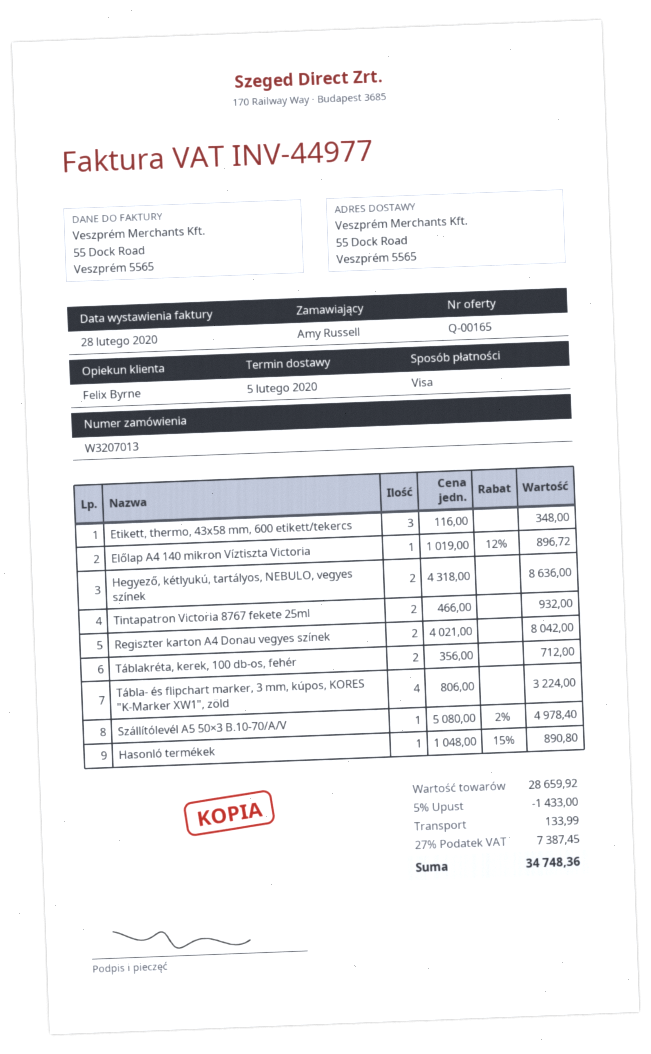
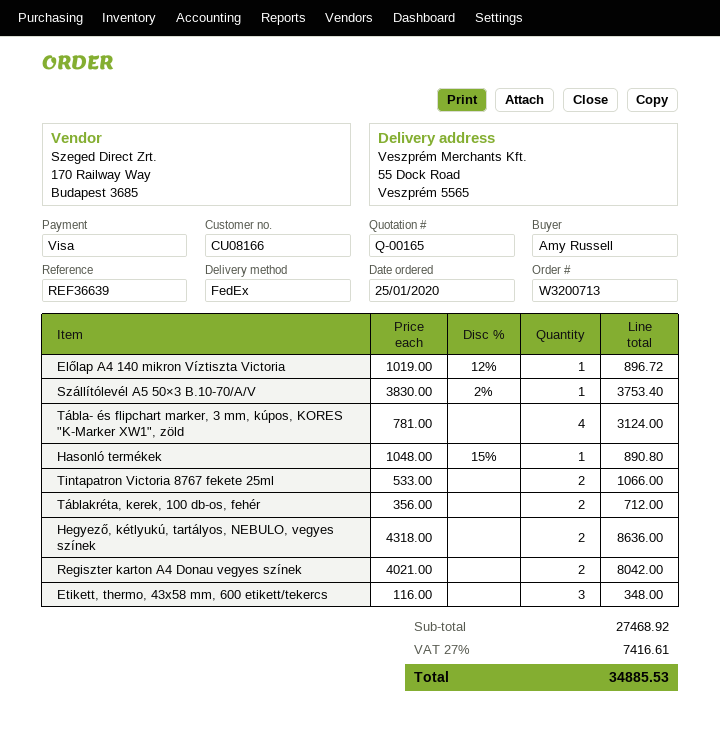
order number: W3207013 -> W3200713
Tintapatron Victoria 8767 fekete 25ml: 2 x 466.00 = 932.00 -> 2 x 533.00 = 1066.00
Tábla- és flipchart marker, 3 mm, kúpos, KORES "K-Marker XW1", zöld: 4 x 806.00 = 3224.00 -> 4 x 781.00 = 3124.00
Szállítólevél A5 50×3 B.10-70/A/V: 1 x 5080.00 - 2% = 4978.40 -> 1 x 3830.00 - 2% = 3753.40
subtotal: 28659.92 -> 27468.92
discount: 5% = 1433.00 -> none
shipping: 133.99 -> none
tax: 27% = 7387.45 -> 27% = 7416.61
total: 34748.36 -> 34885.53

